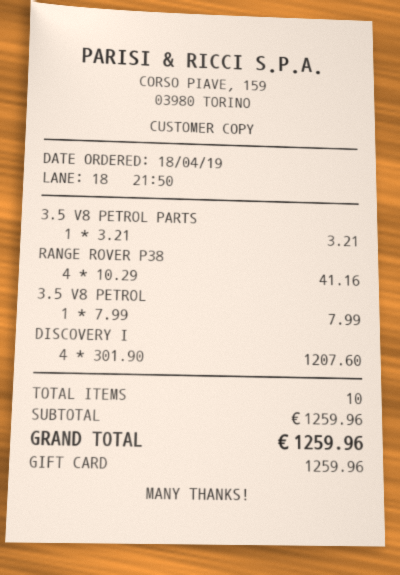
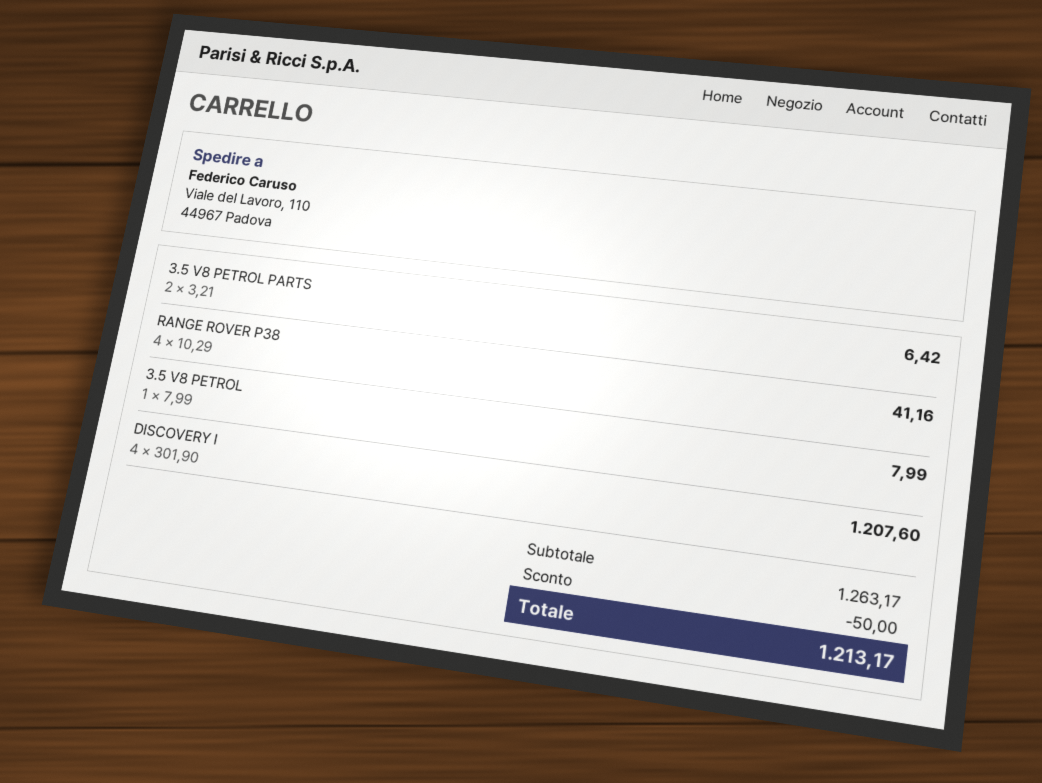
3.5 V8 PETROL PARTS: 1 x 3.21 = 3.21 -> 2 x 3.21 = 6.42
subtotal: 1259.96 -> 1263.17
discount: none -> 50.00
total: 1259.96 -> 1213.17

